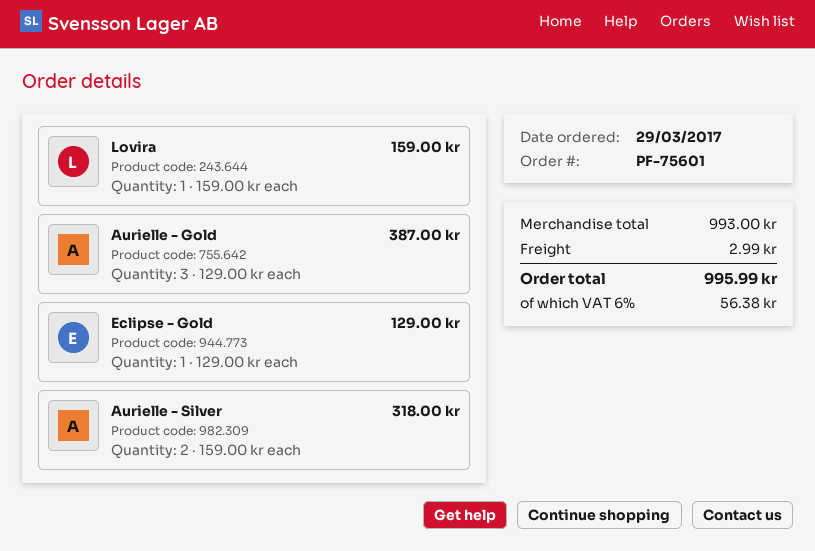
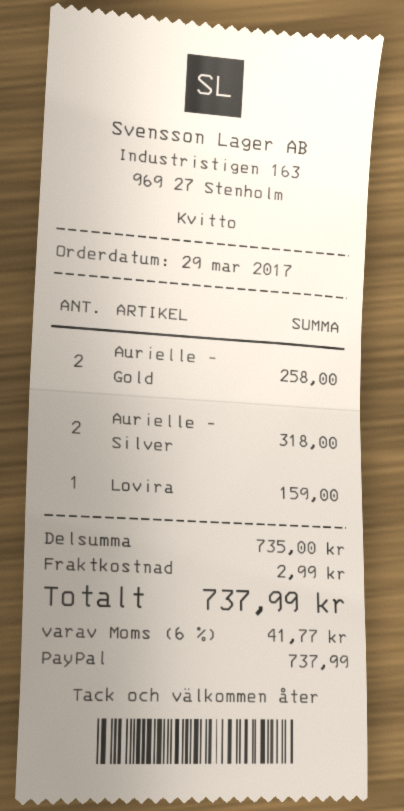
Aurielle - Gold: 3 for 387.00 -> 2 for 258.00
Eclipse - Gold: 1 for 129.00 -> none
subtotal: 993.00 -> 735.00
tax: 6% = 56.38 -> 6% = 41.77
total: 995.99 -> 737.99

